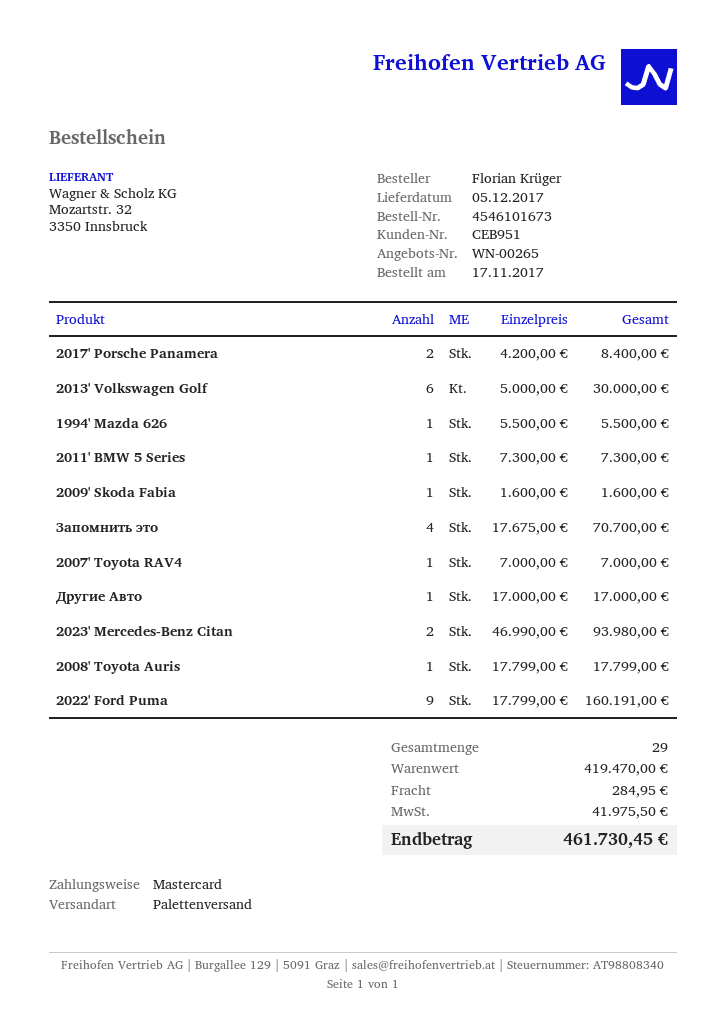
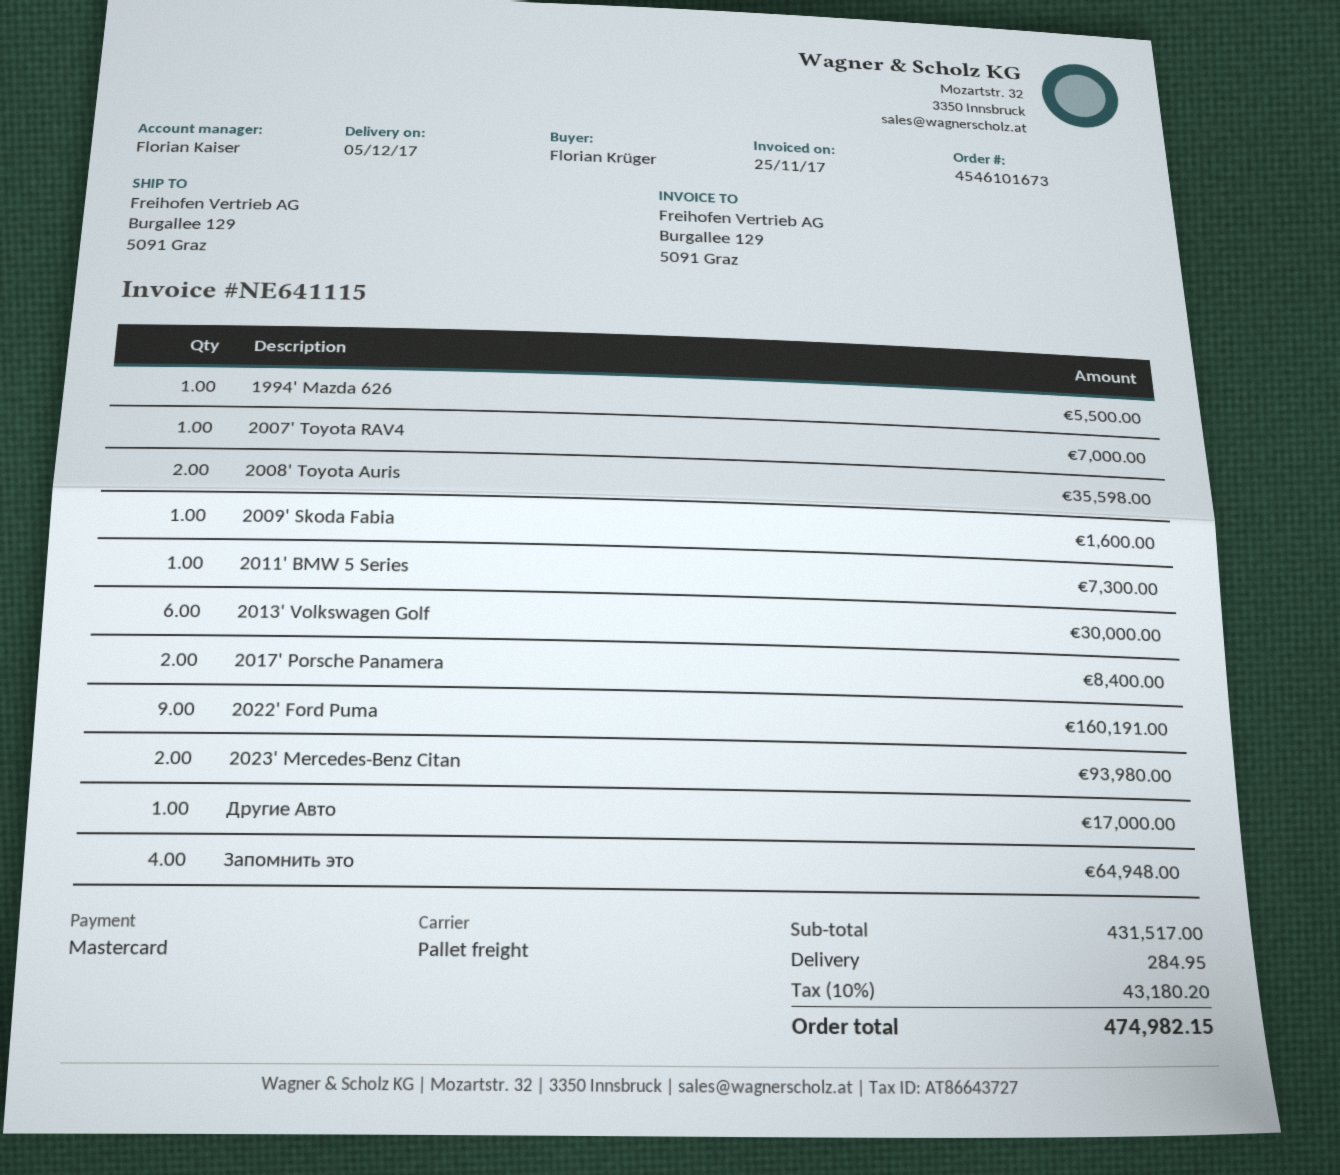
Запомнить это: 4 for 70700.00 -> 4 for 64948.00
2008' Toyota Auris: 1 for 17799.00 -> 2 for 35598.00
subtotal: 419470.00 -> 431517.00
tax: 41975.50 -> 43180.20
total: 461730.45 -> 474982.15

